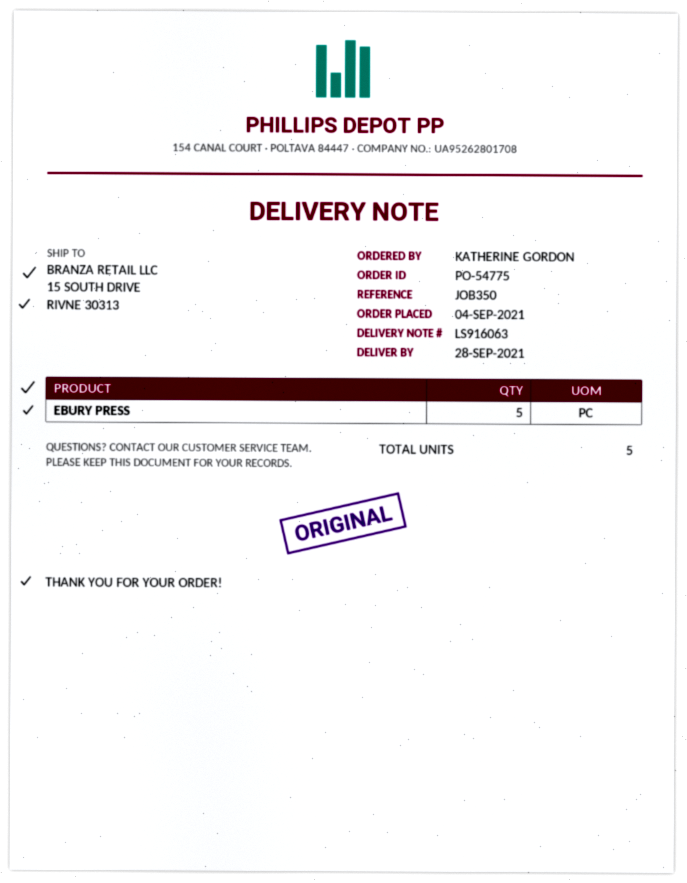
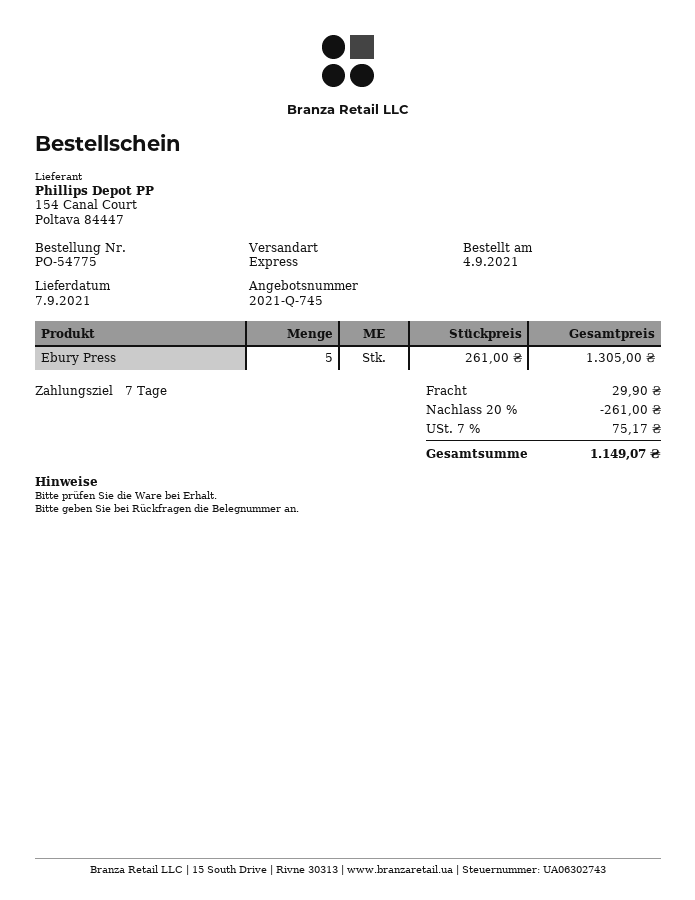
delivery date: 2021-09-28 -> 2021-09-07

